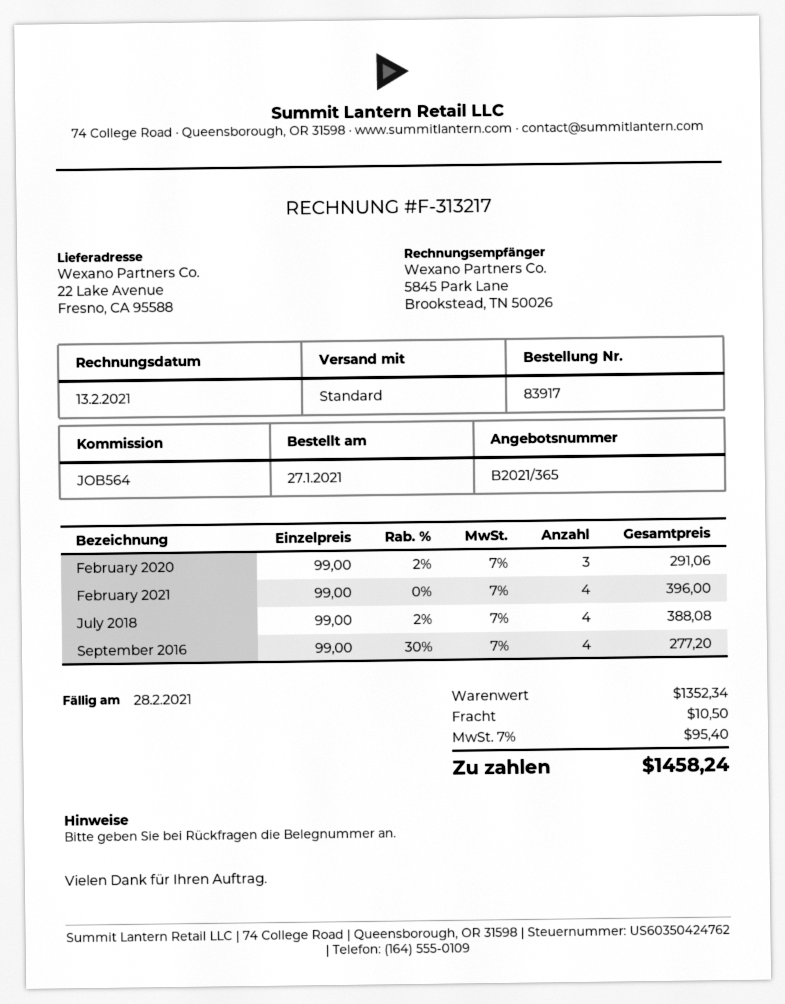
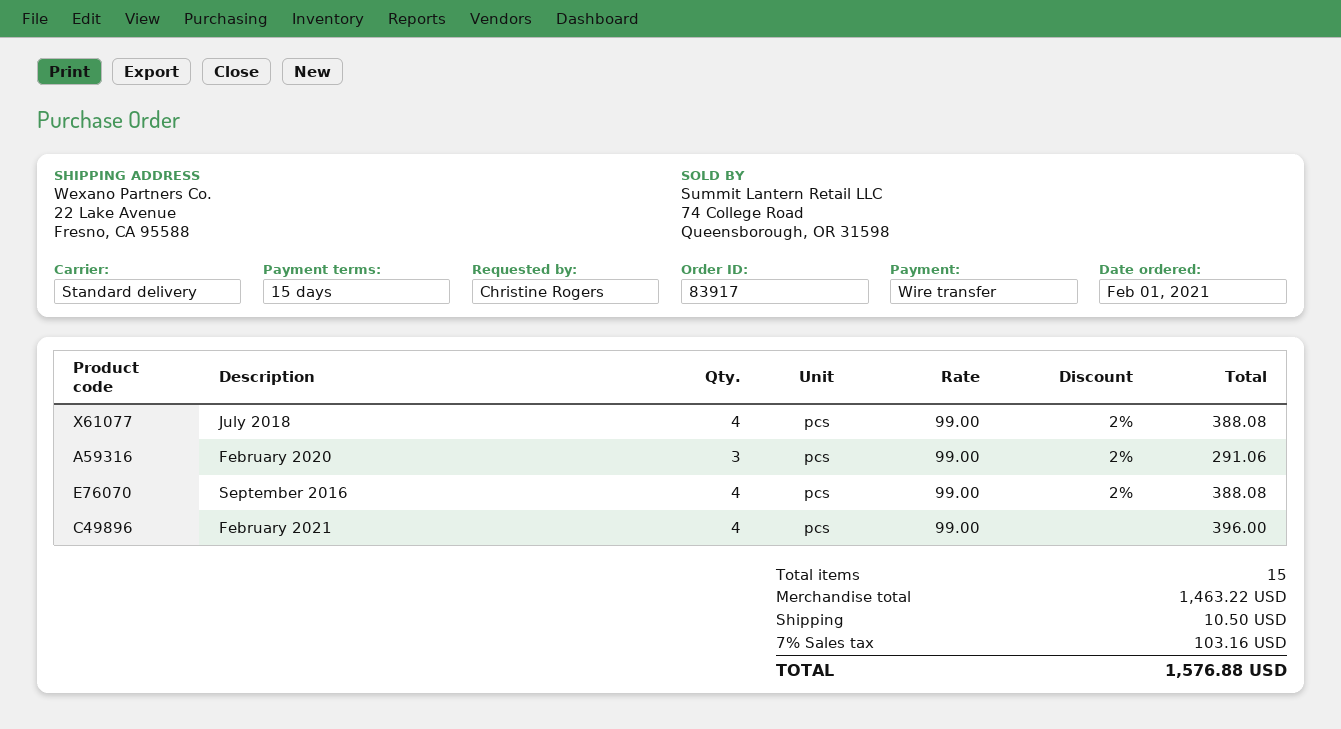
order date: 2021-01-27 -> 2021-02-01
September 2016: 4 x 99.00 - 30% = 277.20 -> 4 x 99.00 - 2% = 388.08
subtotal: 1352.34 -> 1463.22
tax: 7% = 95.40 -> 7% = 103.16
total: 1458.24 -> 1576.88

